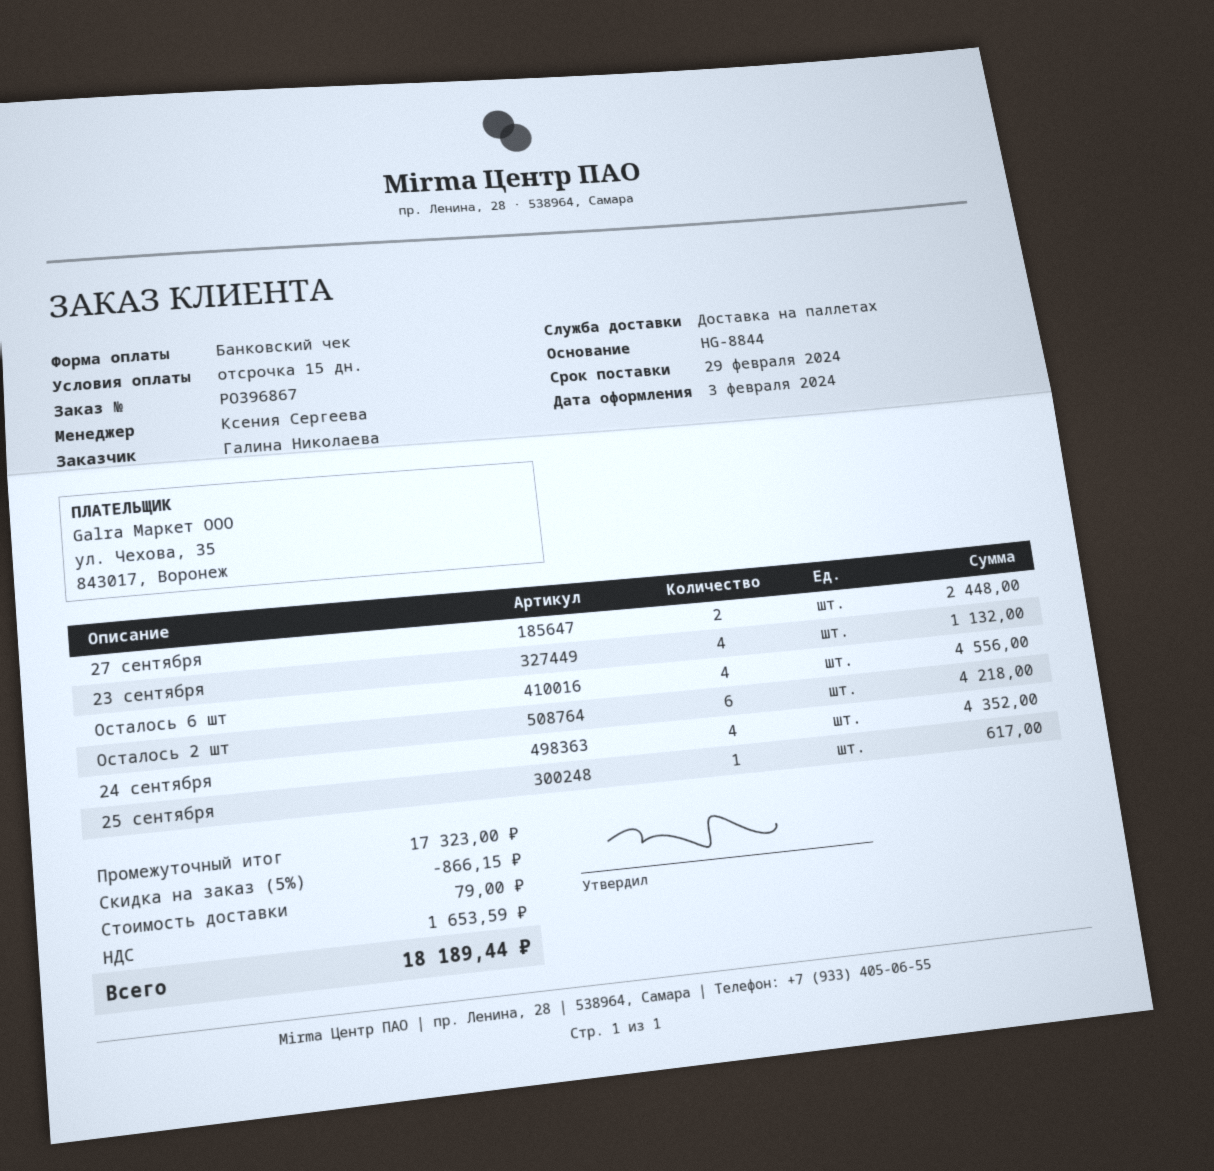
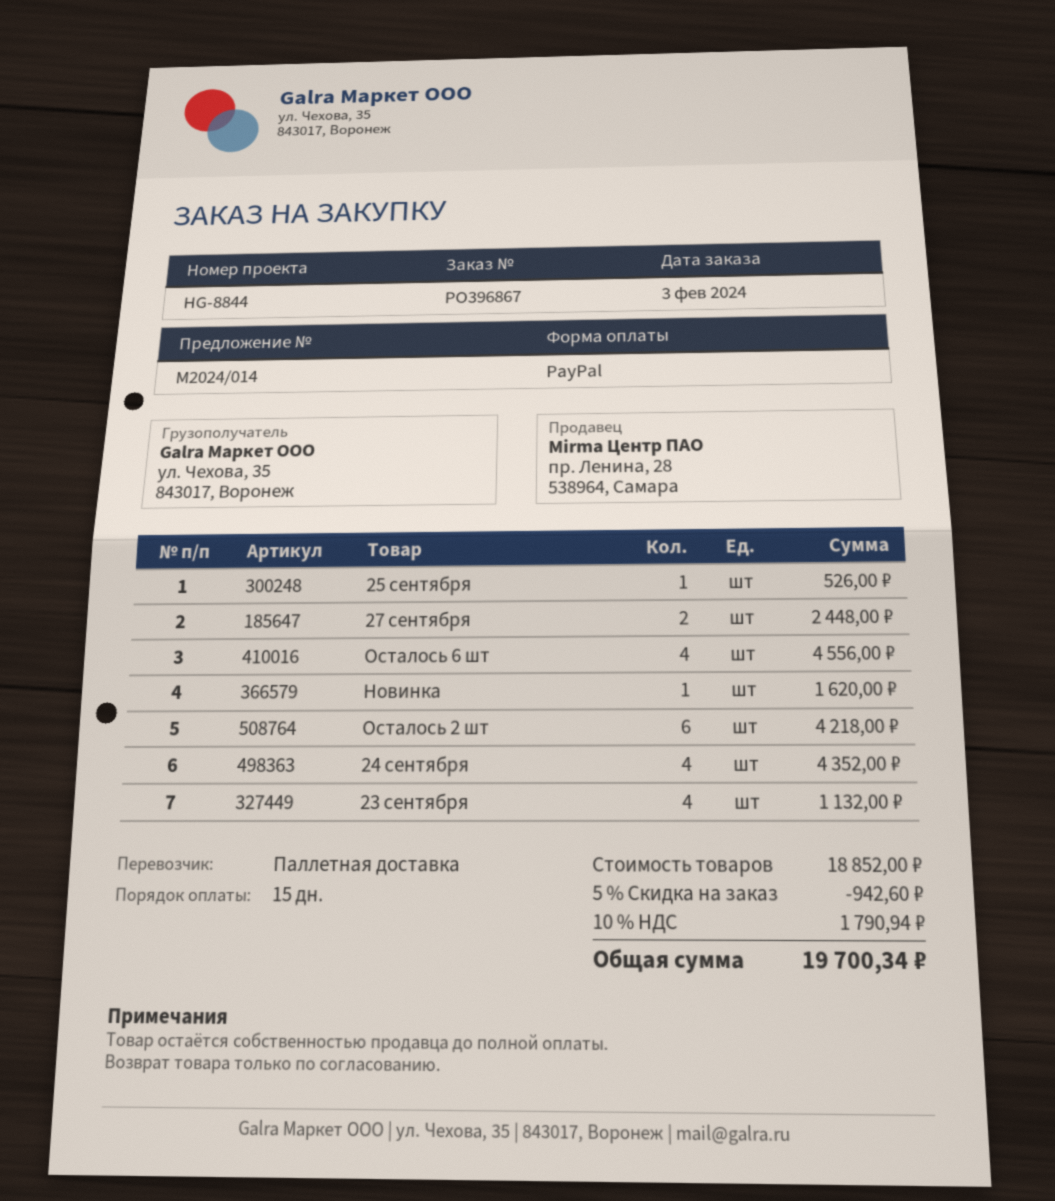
payment method: cheque -> PayPal
25 сентября: 1 for 617.00 -> 1 for 526.00
Новинка: none -> 1 for 1620.00
subtotal: 17323.00 -> 18852.00
discount: 5% = 866.15 -> 5% = 942.60
shipping: 79.00 -> none
tax: 1653.59 -> 1790.94
total: 18189.44 -> 19700.34

